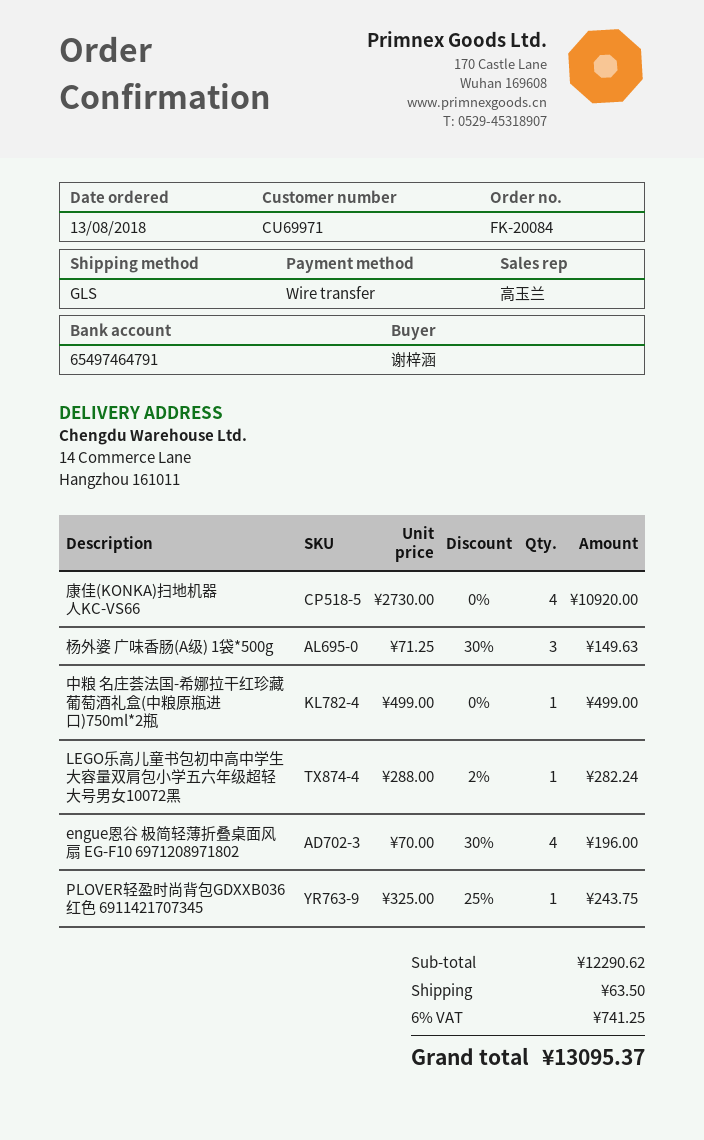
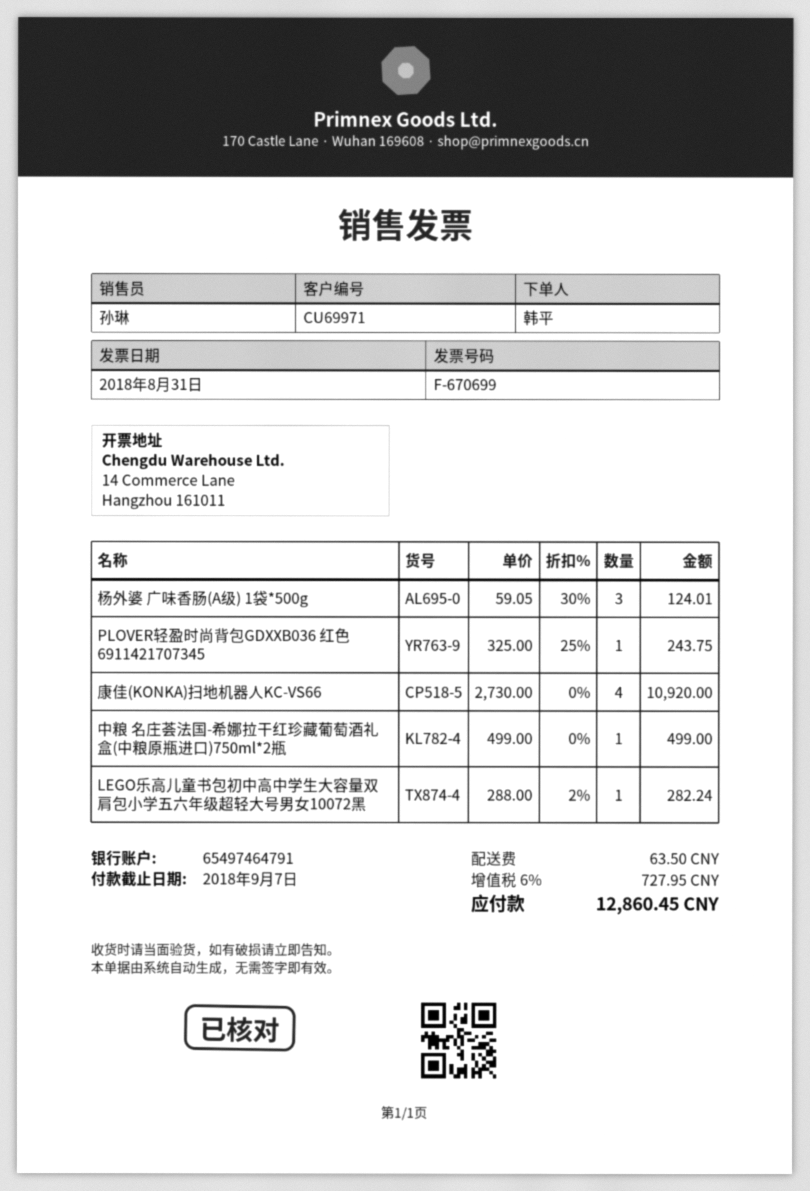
ordered by: 谢梓涵 -> 韩平
sales rep: 高玉兰 -> 孙琳
杨外婆 广味香肠(A级) 1袋*500g: 3 x 71.25 - 30% = 149.63 -> 3 x 59.05 - 30% = 124.01
engue恩谷 极简轻薄折叠桌面风扇 EG-F10 6971208971802: 4 x 70.00 - 30% = 196.00 -> none
tax: 6% = 741.25 -> 6% = 727.95
total: 13095.37 -> 12860.45

